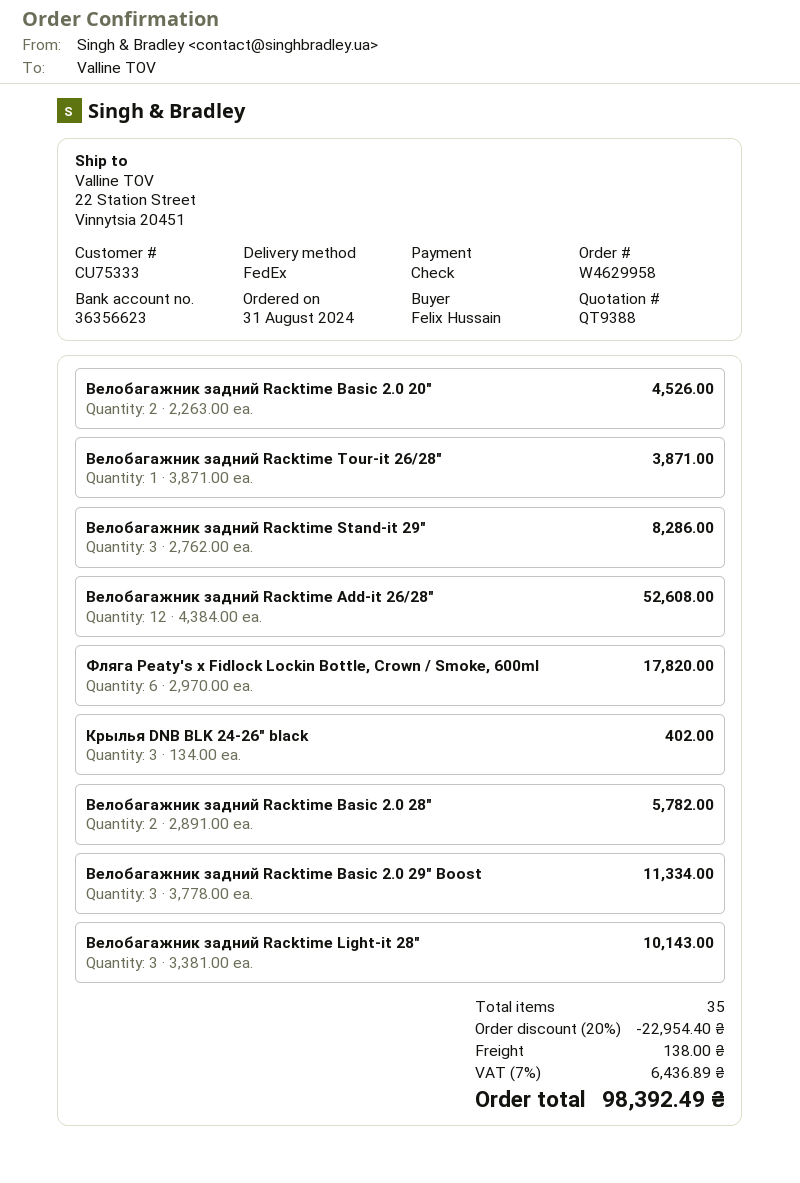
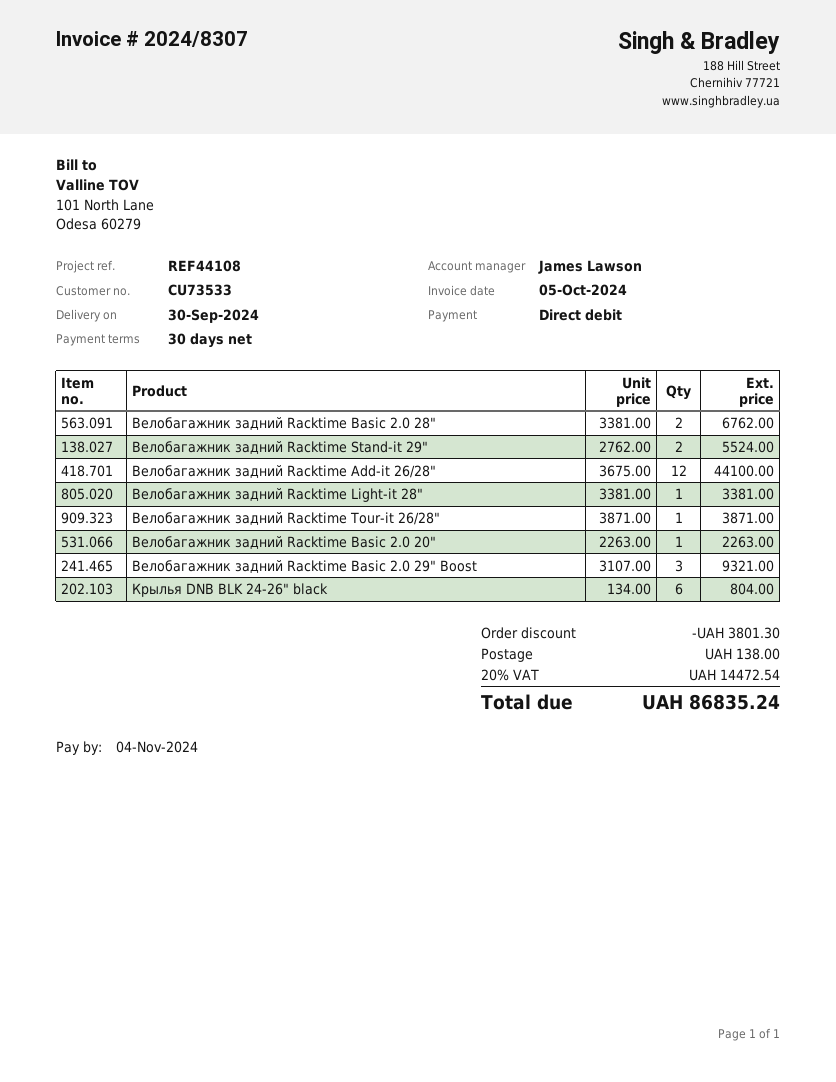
customer number: CU75333 -> CU73533
payment method: cheque -> direct debit
Велобагажник задний Racktime Basic 2.0 20": 2 x 2263.00 = 4526.00 -> 1 x 2263.00 = 2263.00
Велобагажник задний Racktime Stand-it 29": 3 x 2762.00 = 8286.00 -> 2 x 2762.00 = 5524.00
Велобагажник задний Racktime Add-it 26/28": 12 x 4384.00 = 52608.00 -> 12 x 3675.00 = 44100.00
Фляга Peaty's x Fidlock Lockin Bottle, Crown / Smoke, 600ml: 6 x 2970.00 = 17820.00 -> none
Крылья DNB BLK 24-26" black: 3 x 134.00 = 402.00 -> 6 x 134.00 = 804.00
Велобагажник задний Racktime Basic 2.0 28": 2 x 2891.00 = 5782.00 -> 2 x 3381.00 = 6762.00
Велобагажник задний Racktime Basic 2.0 29" Boost: 3 x 3778.00 = 11334.00 -> 3 x 3107.00 = 9321.00
Велобагажник задний Racktime Light-it 28": 3 x 3381.00 = 10143.00 -> 1 x 3381.00 = 3381.00
discount: 22954.40 -> 3801.30
tax: 7% = 6436.89 -> 20% = 14472.54
total: 98392.49 -> 86835.24

